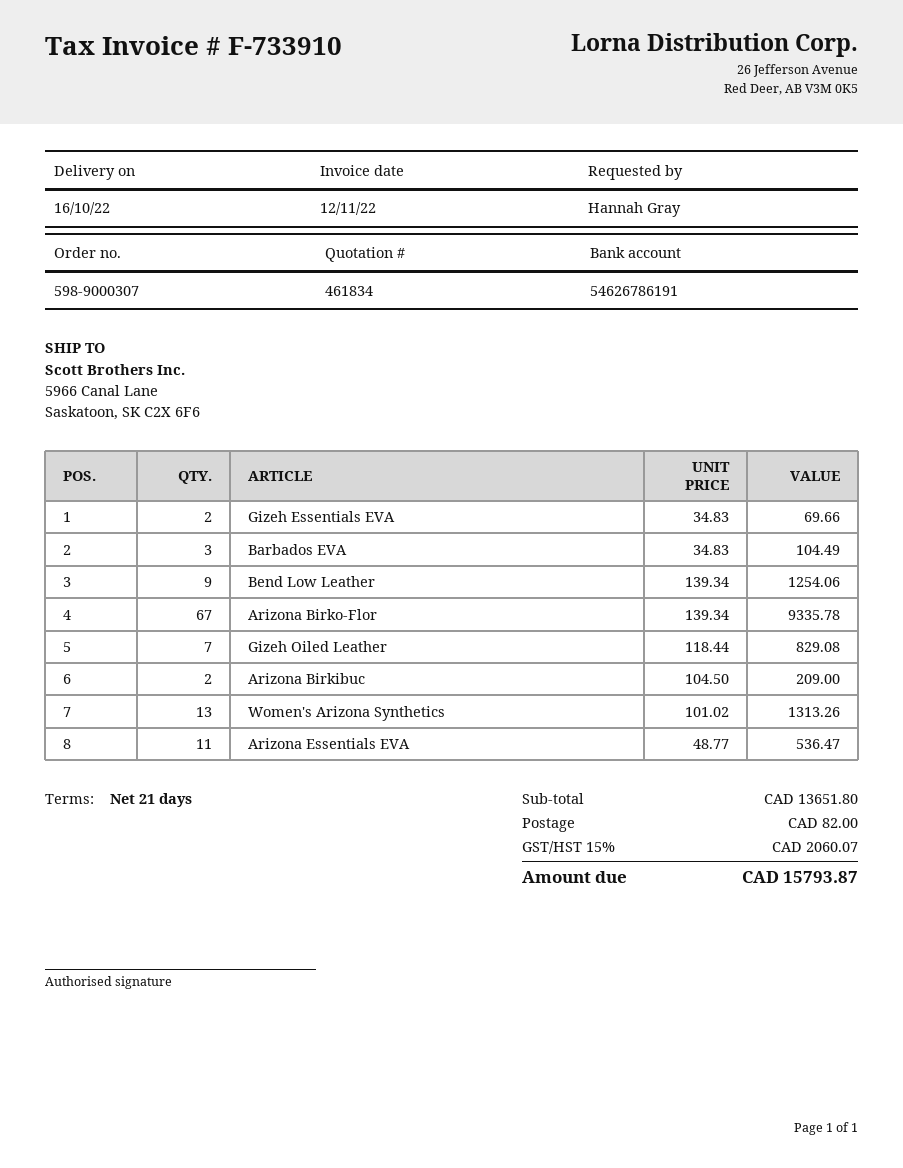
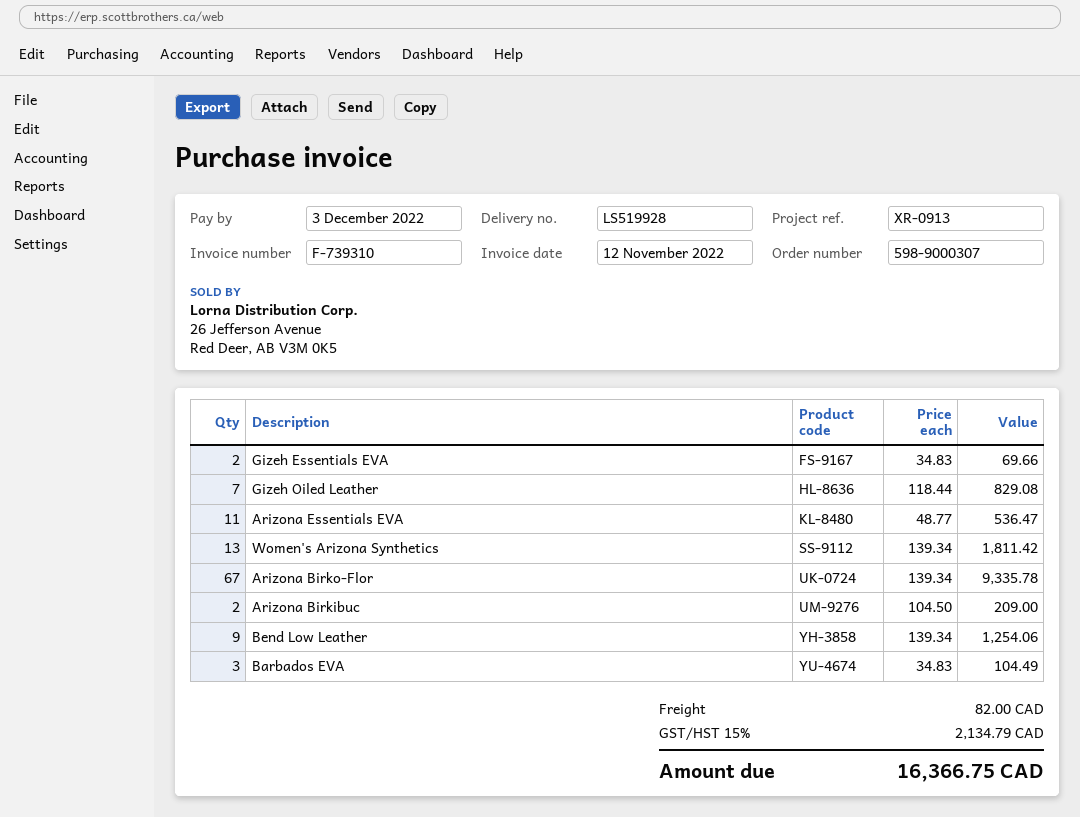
invoice number: F-733910 -> F-739310
Women's Arizona Synthetics: 13 x 101.02 = 1313.26 -> 13 x 139.34 = 1811.42
tax: 15% = 2060.07 -> 15% = 2134.79
total: 15793.87 -> 16366.75

